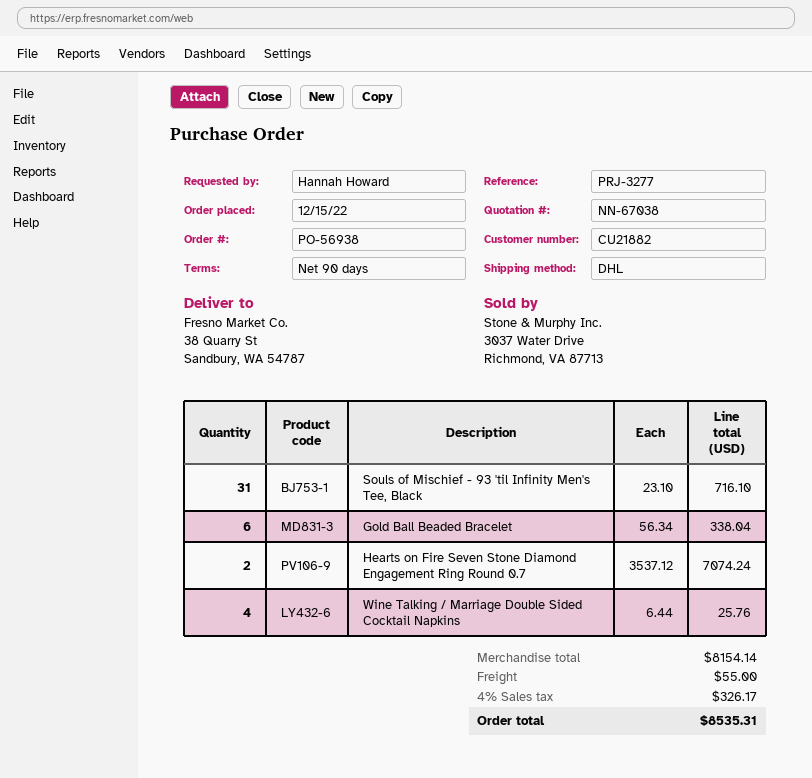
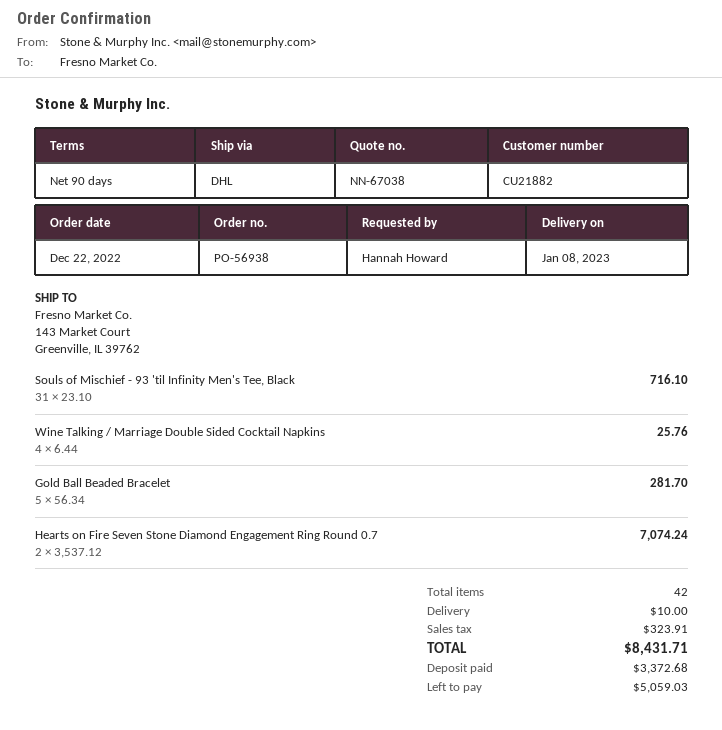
order date: 2022-12-15 -> 2022-12-22
ship to: 38 Quarry St, Sandbury, WA 54787 -> 143 Market Court, Greenville, IL 39762
Gold Ball Beaded Bracelet: 6 x 56.34 = 338.04 -> 5 x 56.34 = 281.70
shipping: 55.00 -> 10.00
tax: 326.17 -> 323.91
total: 8535.31 -> 8431.71

